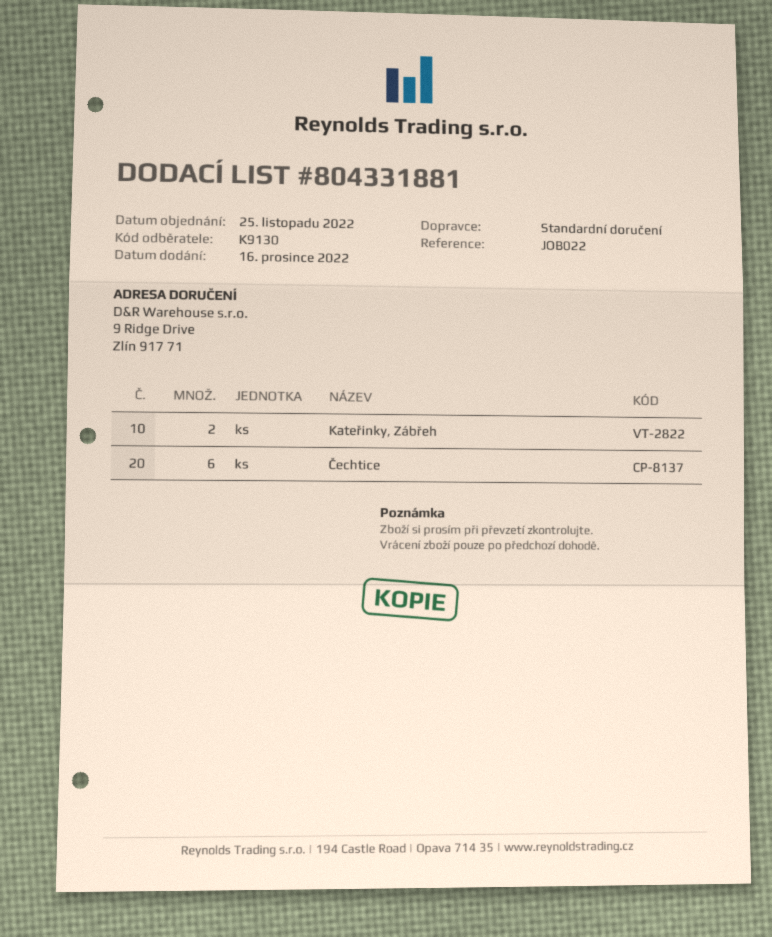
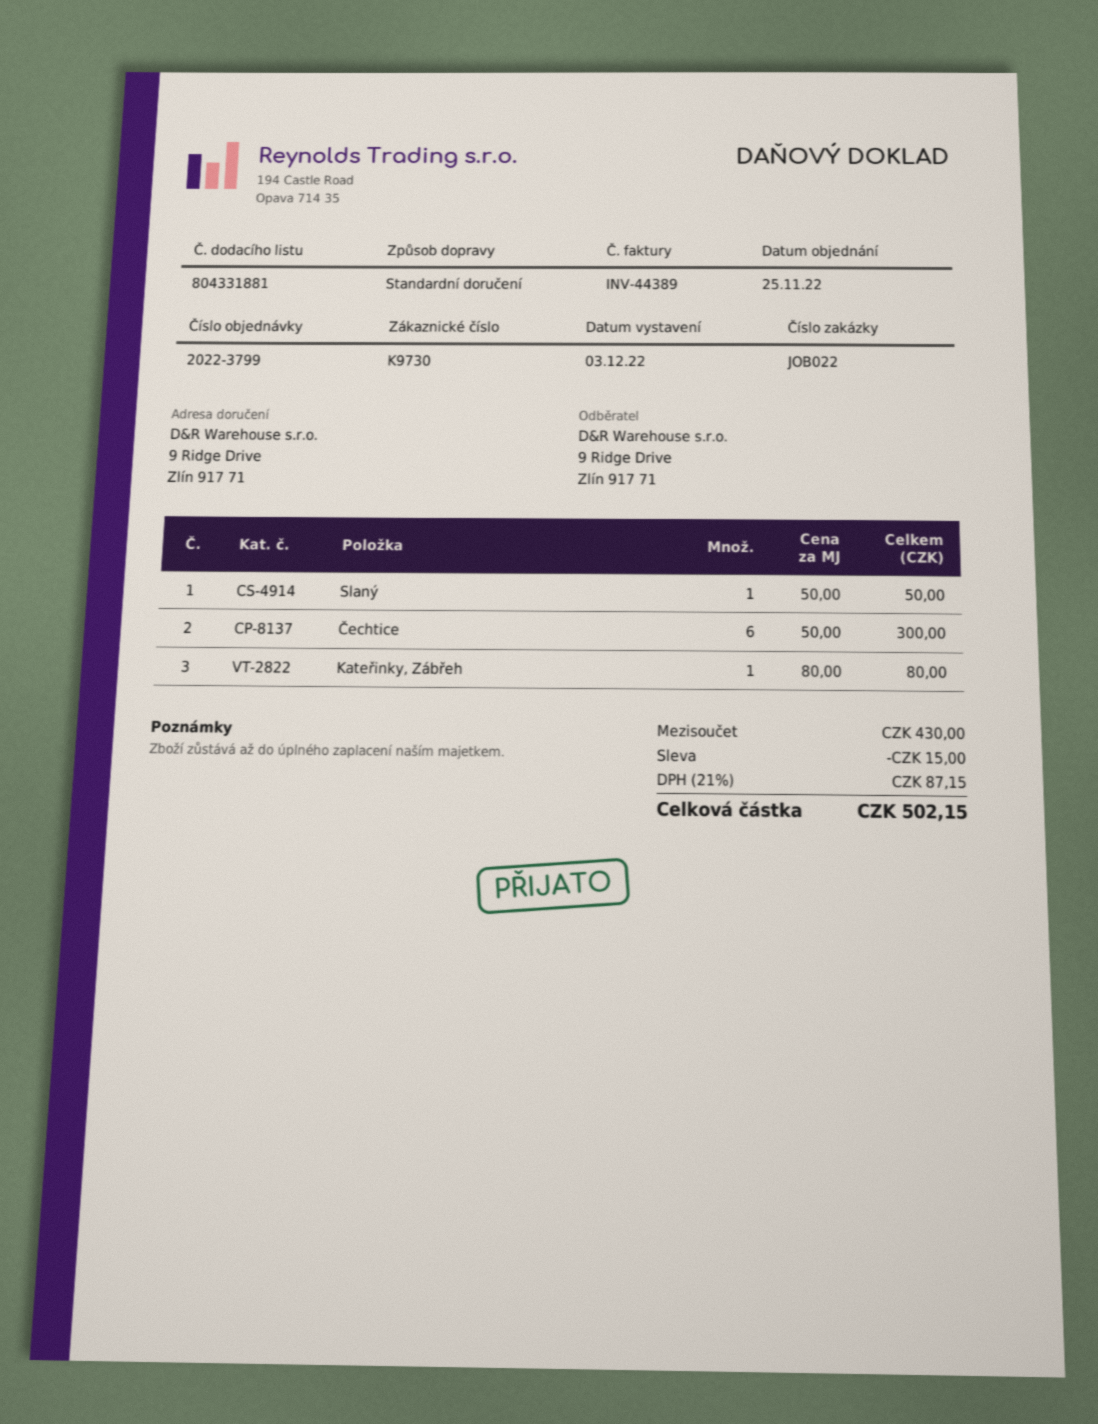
customer number: K9130 -> K9730
Kateřinky, Zábřeh: 2 -> 1
Slaný: none -> 1

